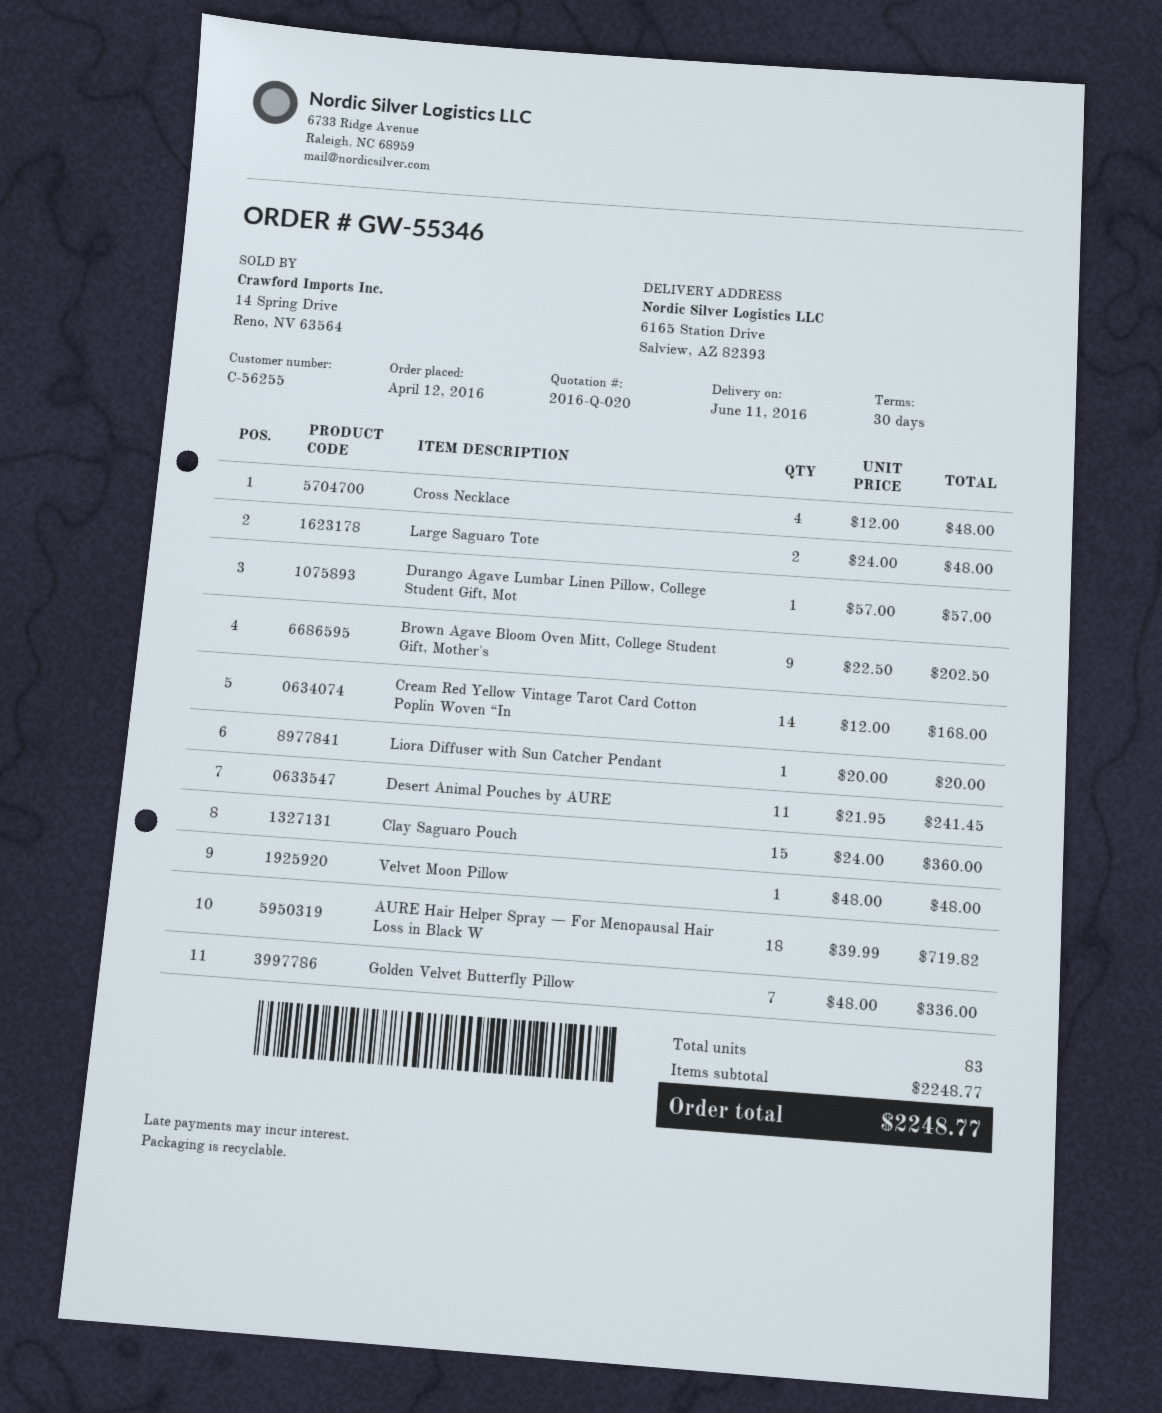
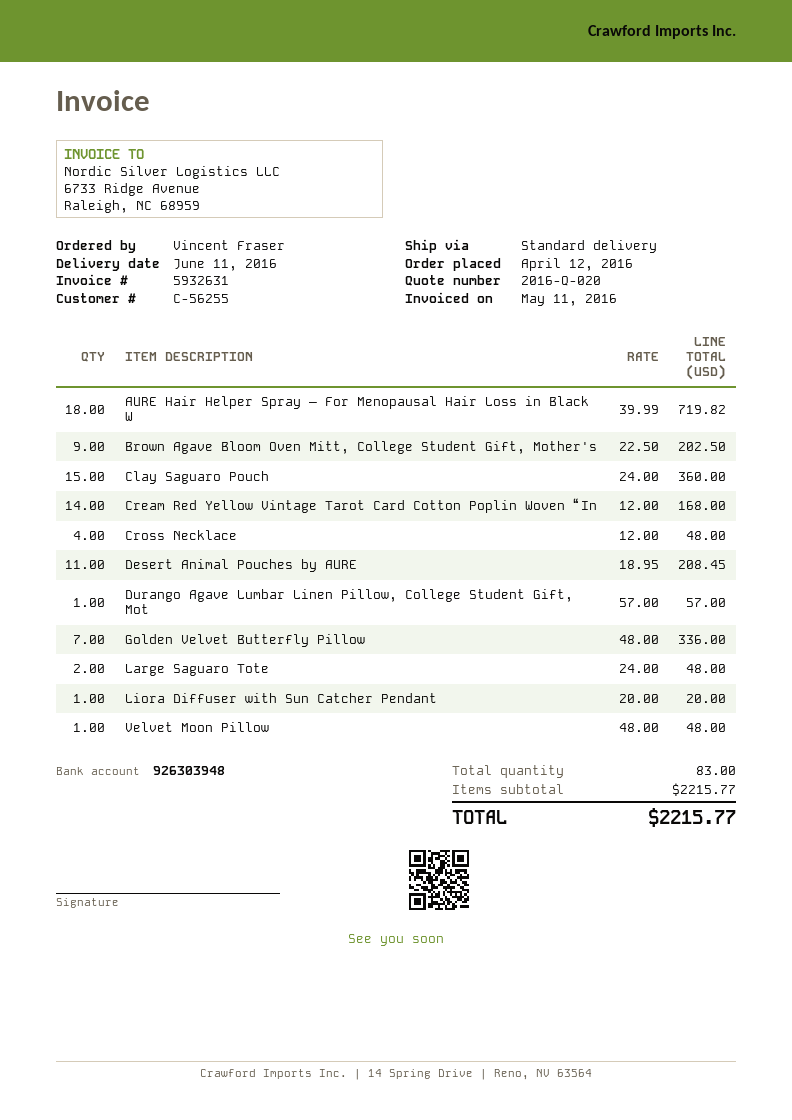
Desert Animal Pouches by AURE: 11 x 21.95 = 241.45 -> 11 x 18.95 = 208.45
subtotal: 2248.77 -> 2215.77
total: 2248.77 -> 2215.77

